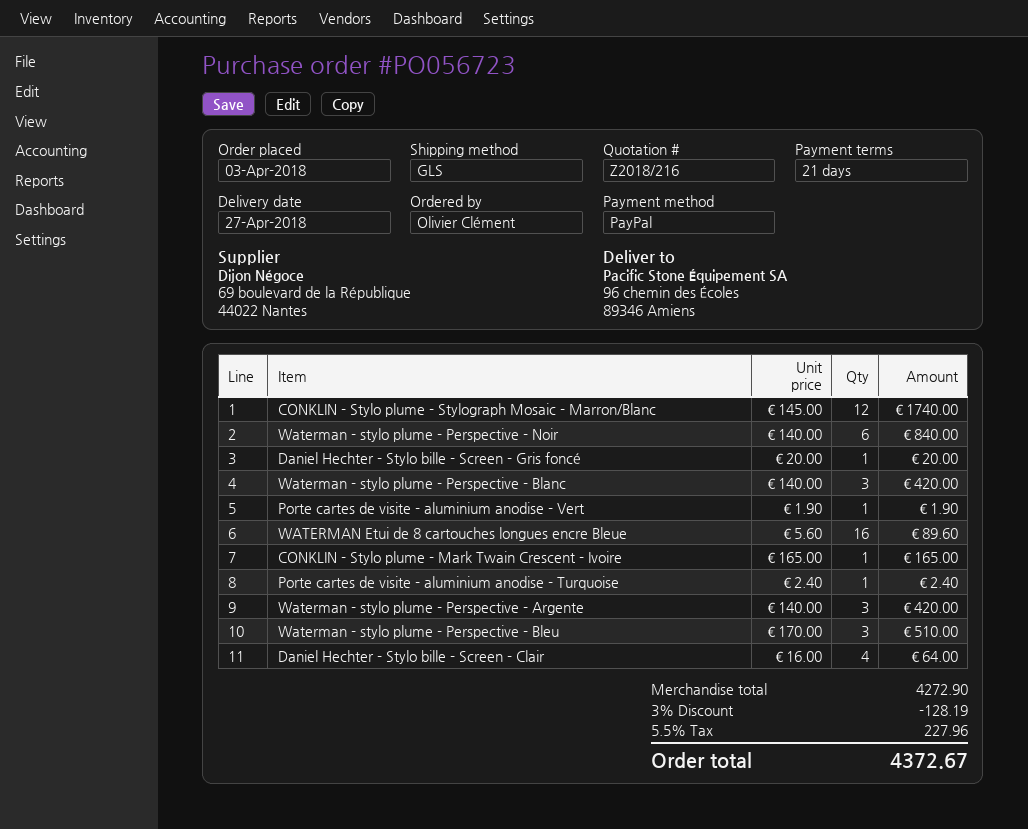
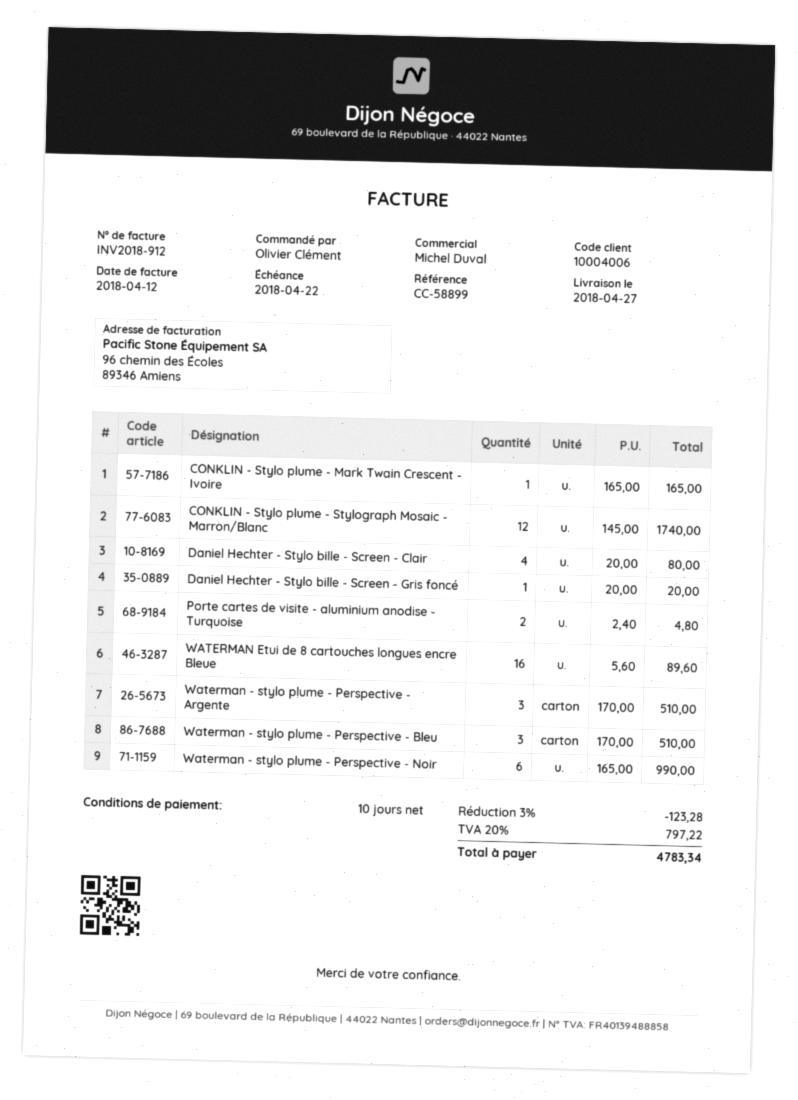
payment terms: 21 days -> 10 days
Waterman - stylo plume - Perspective - Noir: 6 x 140.00 = 840.00 -> 6 x 165.00 = 990.00
Waterman - stylo plume - Perspective - Blanc: 3 x 140.00 = 420.00 -> none
Porte cartes de visite - aluminium anodise - Vert: 1 x 1.90 = 1.90 -> none
Porte cartes de visite - aluminium anodise - Turquoise: 1 x 2.40 = 2.40 -> 2 x 2.40 = 4.80
Waterman - stylo plume - Perspective - Argente: 3 x 140.00 = 420.00 -> 3 x 170.00 = 510.00
Daniel Hechter - Stylo bille - Screen - Clair: 4 x 16.00 = 64.00 -> 4 x 20.00 = 80.00
discount: 3% = 128.19 -> 3% = 123.28
tax: 5.5% = 227.96 -> 20% = 797.22
total: 4372.67 -> 4783.34

